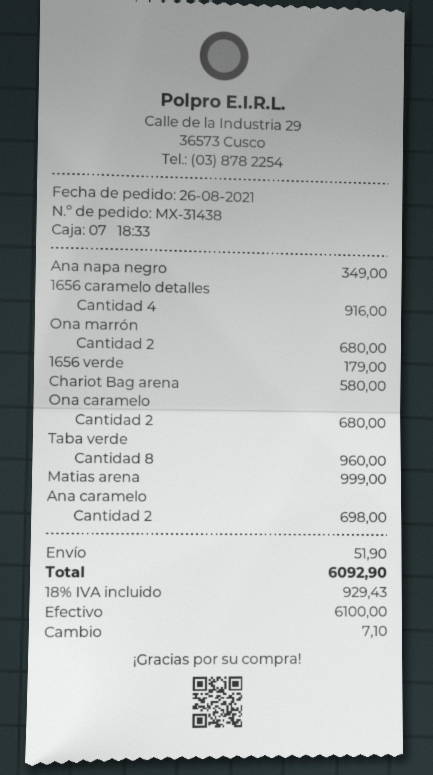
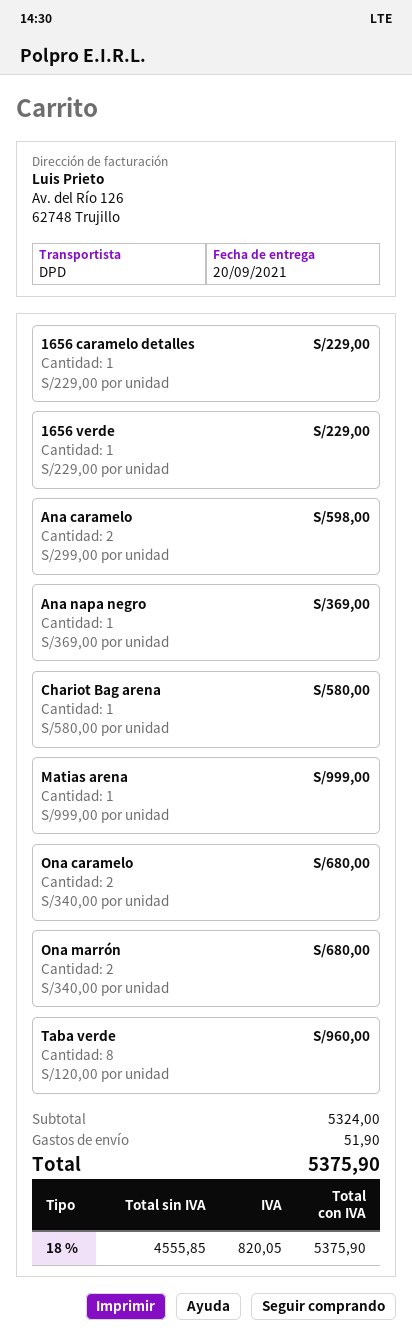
Ana napa negro: 1 for 349.00 -> 1 for 369.00
1656 caramelo detalles: 4 for 916.00 -> 1 for 229.00
1656 verde: 1 for 179.00 -> 1 for 229.00
Ana caramelo: 2 for 698.00 -> 2 for 598.00
tax: 18% = 929.43 -> 18% = 820.05
total: 6092.90 -> 5375.90

